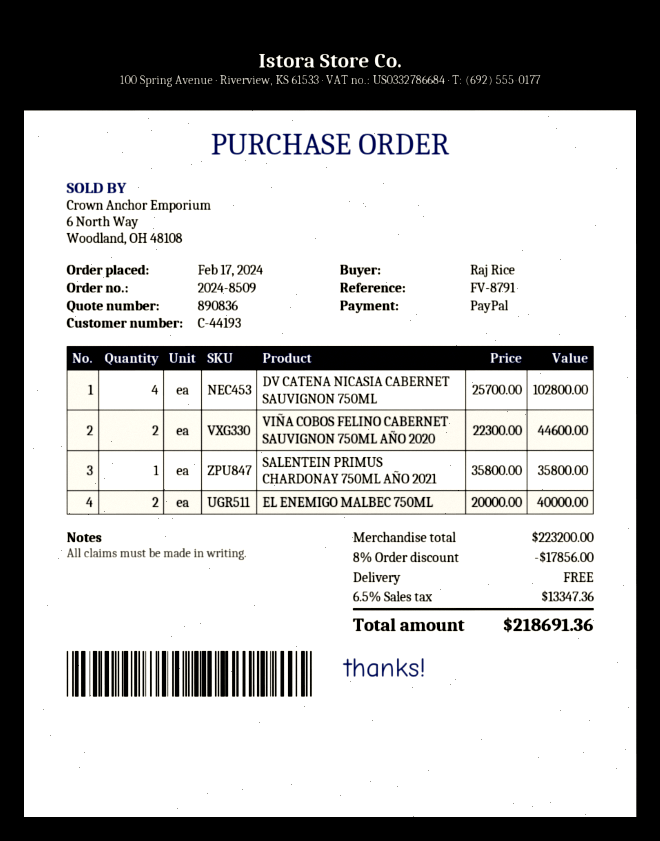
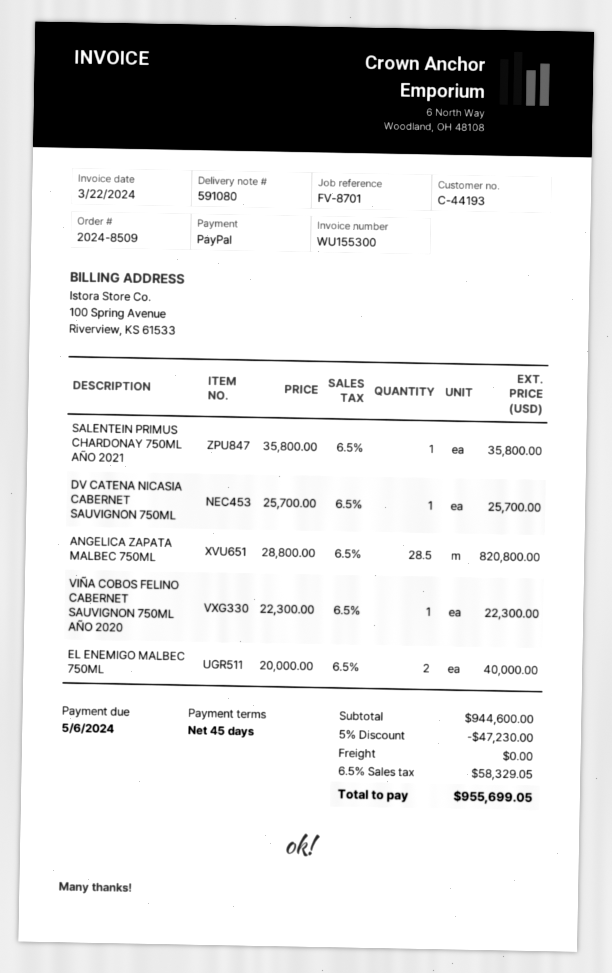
reference: FV-8791 -> FV-8701
DV CATENA NICASIA CABERNET SAUVIGNON 750ML: 4 x 25700.00 = 102800.00 -> 1 x 25700.00 = 25700.00
VIÑA COBOS FELINO CABERNET SAUVIGNON 750ML AÑO 2020: 2 x 22300.00 = 44600.00 -> 1 x 22300.00 = 22300.00
ANGELICA ZAPATA MALBEC 750ML: none -> 28.5 x 28800.00 = 820800.00
subtotal: 223200.00 -> 944600.00
discount: 8% = 17856.00 -> 5% = 47230.00
tax: 6.5% = 13347.36 -> 6.5% = 58329.05
total: 218691.36 -> 955699.05

